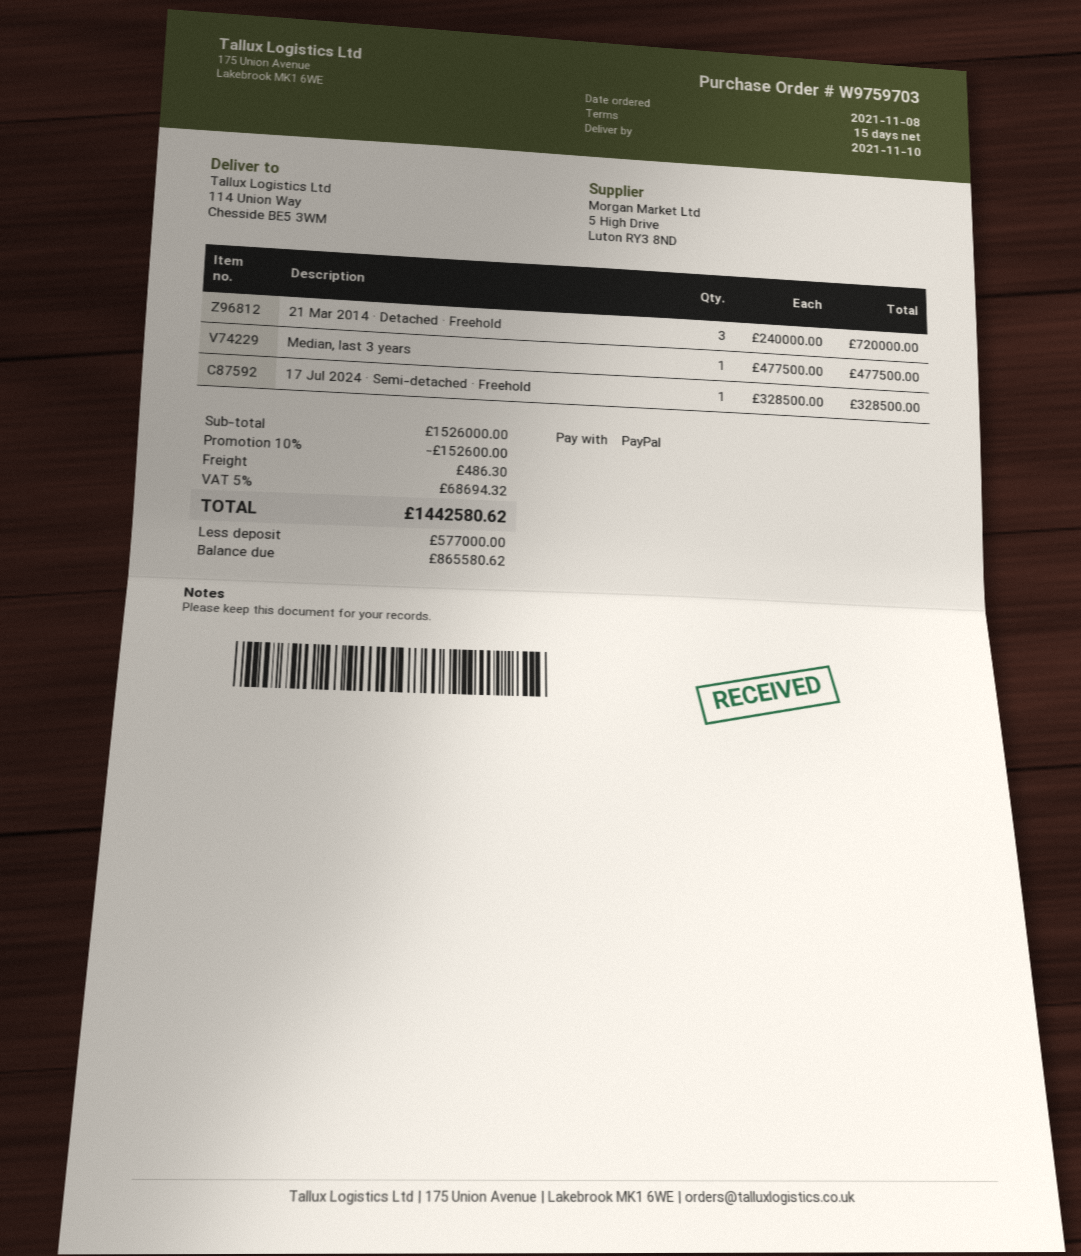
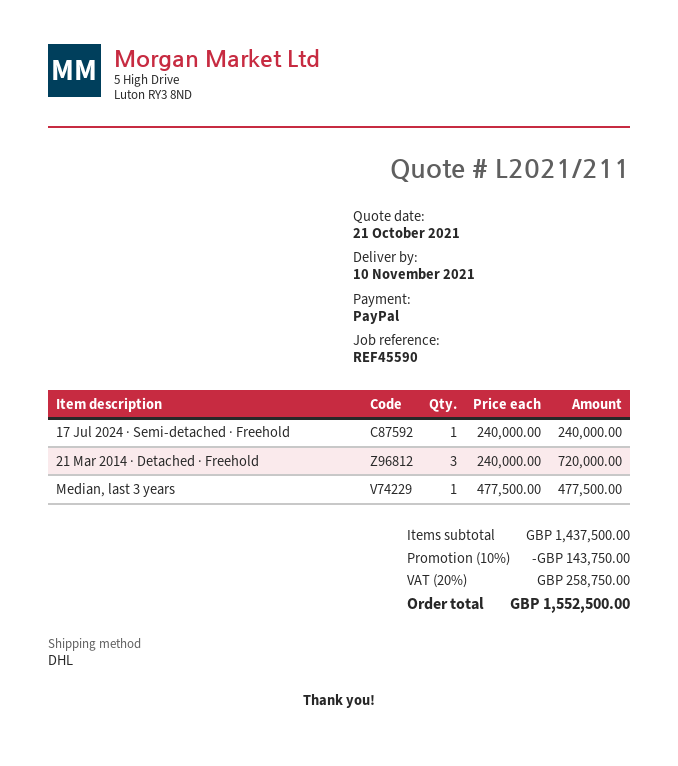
17 Jul 2024 · Semi-detached · Freehold: 1 x 328500.00 = 328500.00 -> 1 x 240000.00 = 240000.00
subtotal: 1526000.00 -> 1437500.00
discount: 10% = 152600.00 -> 10% = 143750.00
shipping: 486.30 -> none
tax: 5% = 68694.32 -> 20% = 258750.00
total: 1442580.62 -> 1552500.00

